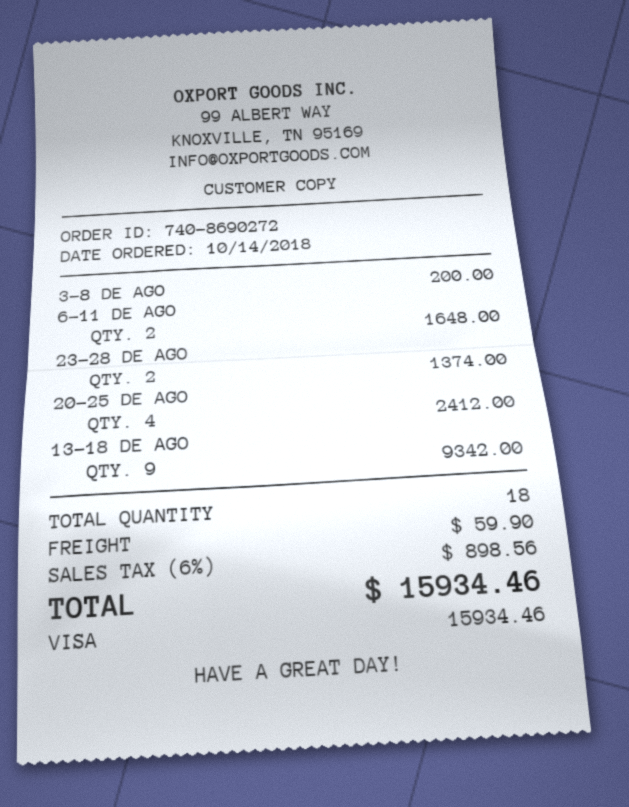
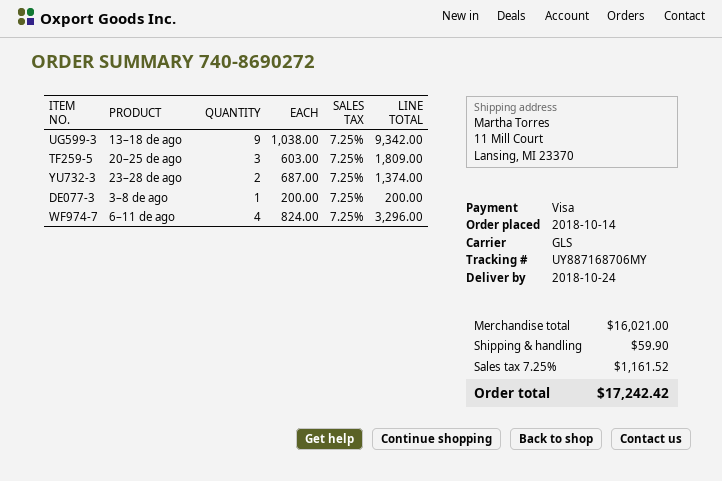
6–11 DE AGO: 2 for 1648.00 -> 4 for 3296.00
20–25 DE AGO: 4 for 2412.00 -> 3 for 1809.00
tax: 6% = 898.56 -> 7.25% = 1161.52
total: 15934.46 -> 17242.42

